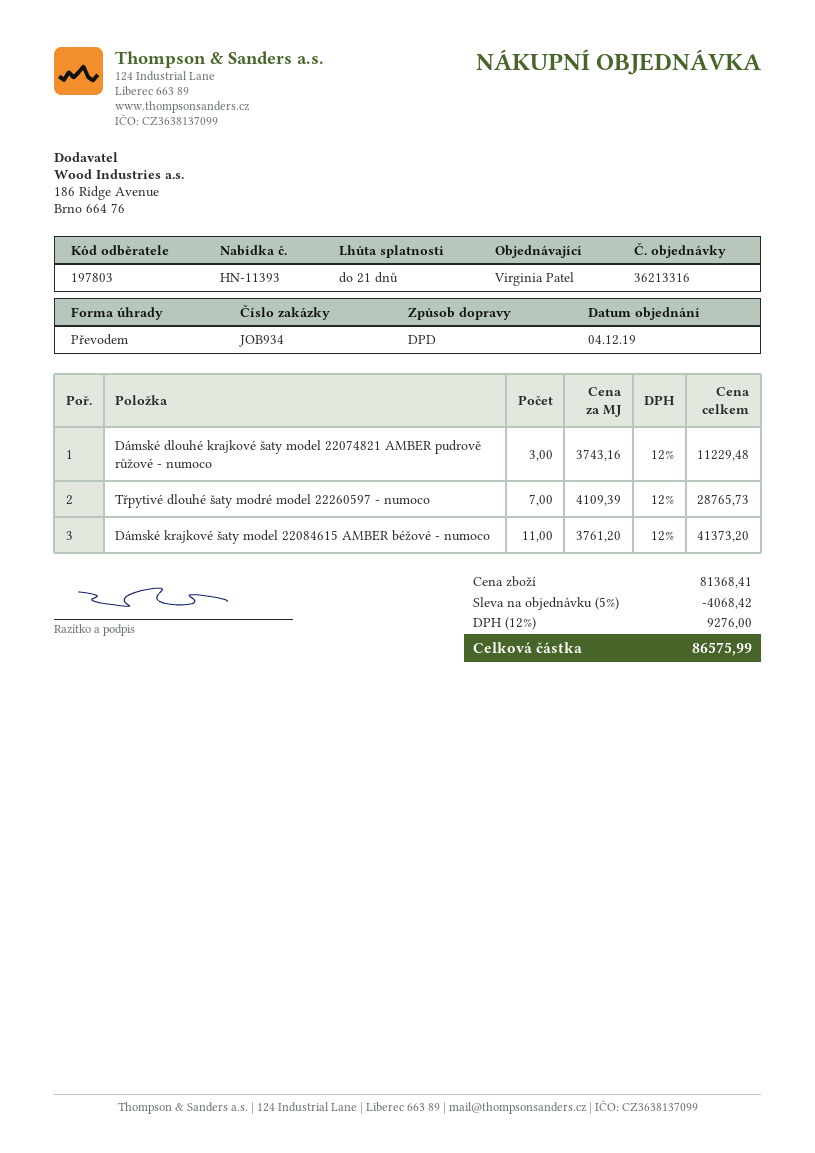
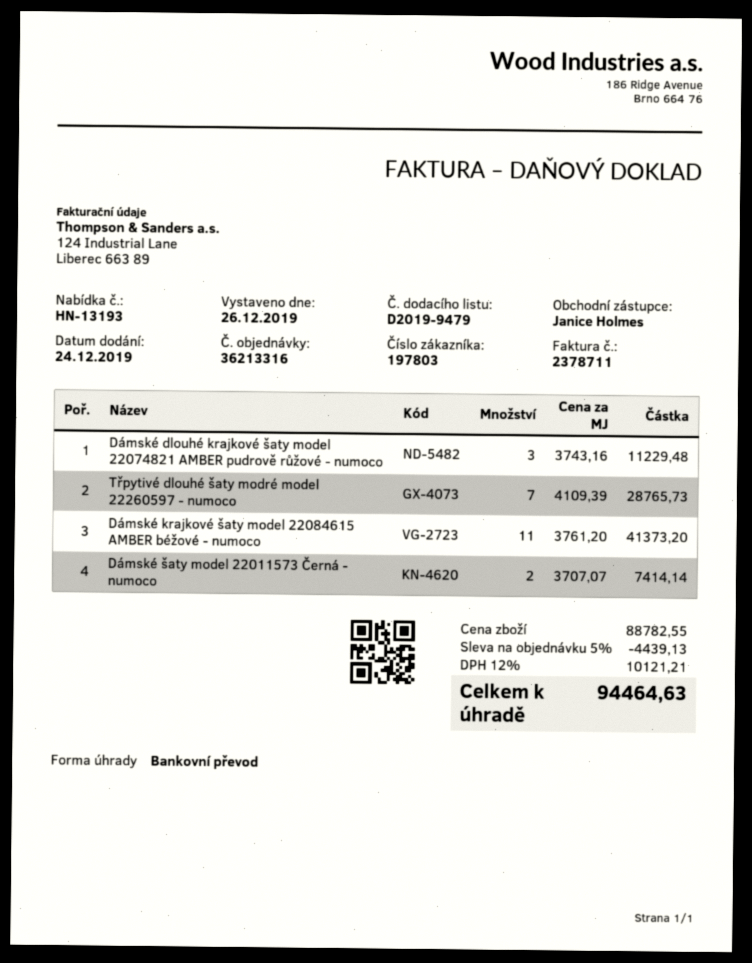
quote number: HN-11393 -> HN-13193
Dámské šaty model 22011573 Černá - numoco: none -> 2 x 3707.07 = 7414.14
subtotal: 81368.41 -> 88782.55
discount: 5% = 4068.42 -> 5% = 4439.13
tax: 12% = 9276.00 -> 12% = 10121.21
total: 86575.99 -> 94464.63

